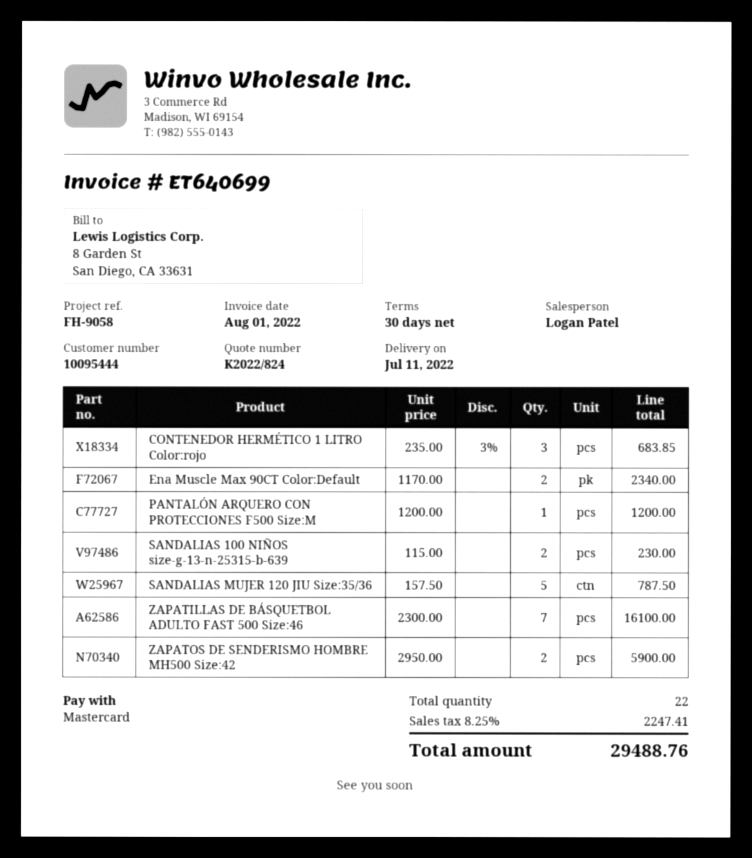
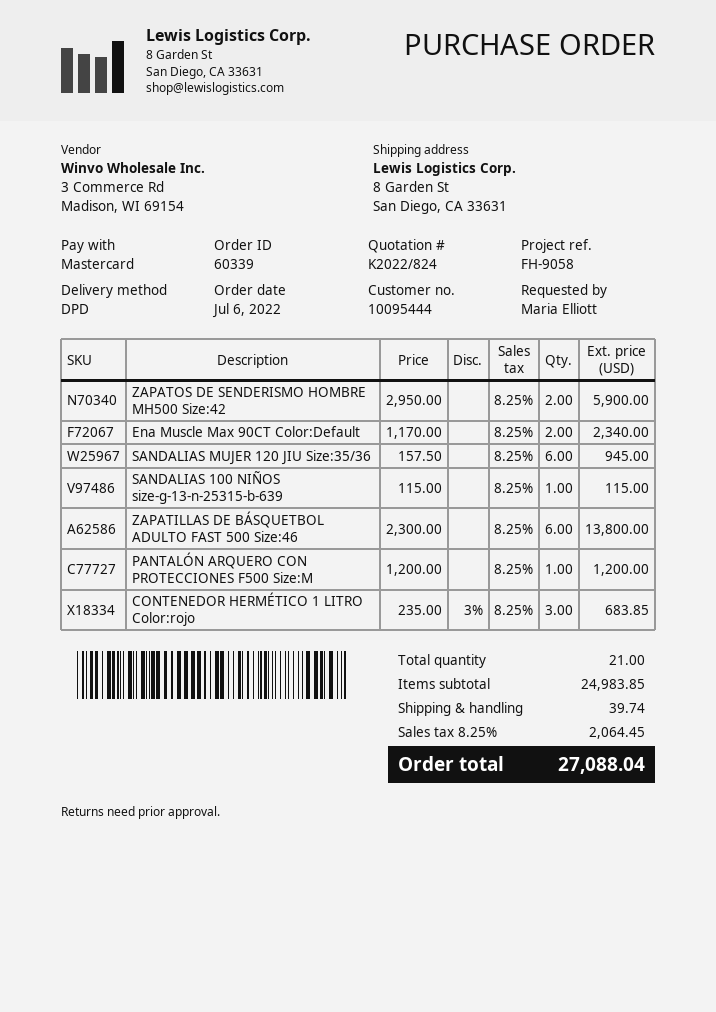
SANDALIAS 100 NIÑOS size-g-13-n-25315-b-639: 2 x 115.00 = 230.00 -> 1 x 115.00 = 115.00
SANDALIAS MUJER 120 JIU Size:35/36: 5 x 157.50 = 787.50 -> 6 x 157.50 = 945.00
ZAPATILLAS DE BÁSQUETBOL ADULTO FAST 500 Size:46: 7 x 2300.00 = 16100.00 -> 6 x 2300.00 = 13800.00
total quantity: 22 -> 21
shipping: none -> 39.74
tax: 8.25% = 2247.41 -> 8.25% = 2064.45
total: 29488.76 -> 27088.04

